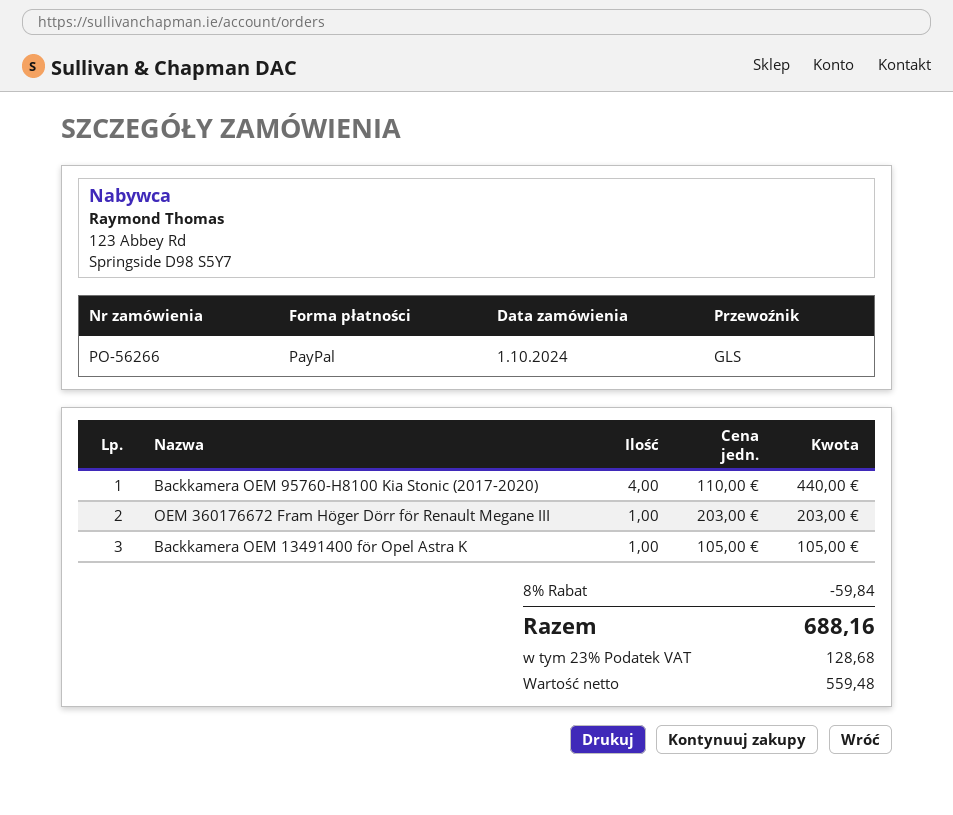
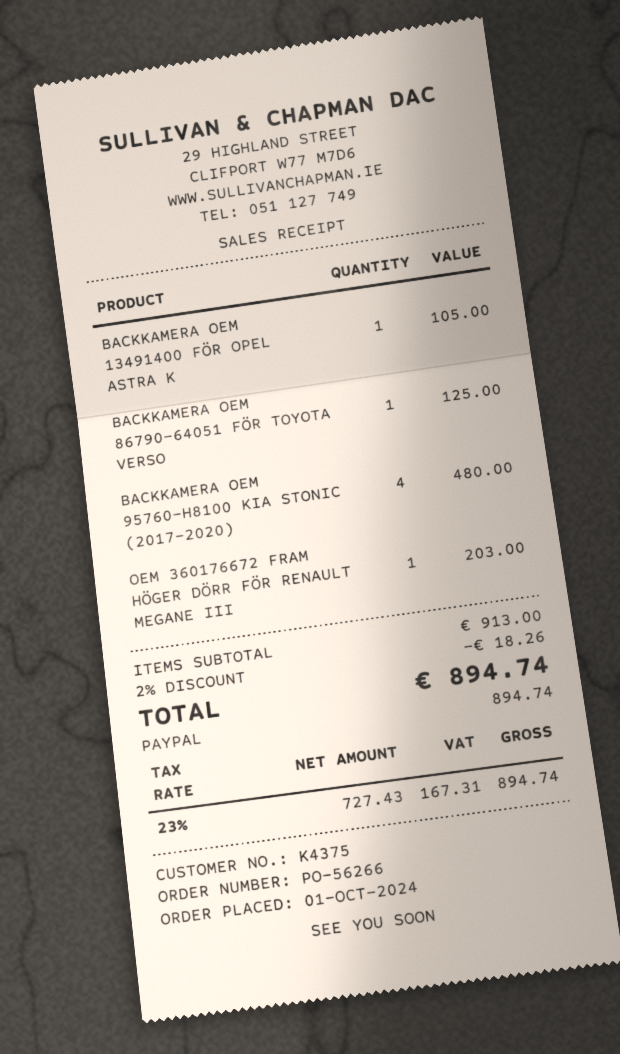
Backkamera OEM 95760-H8100 Kia Stonic (2017-2020): 4 for 440.00 -> 4 for 480.00
BACKKAMERA OEM 86790-64051 FÖR TOYOTA VERSO: none -> 1 for 125.00
discount: 8% = 59.84 -> 2% = 18.26
net: 559.48 -> 727.43
tax: 23% = 128.68 -> 23% = 167.31
total: 688.16 -> 894.74

